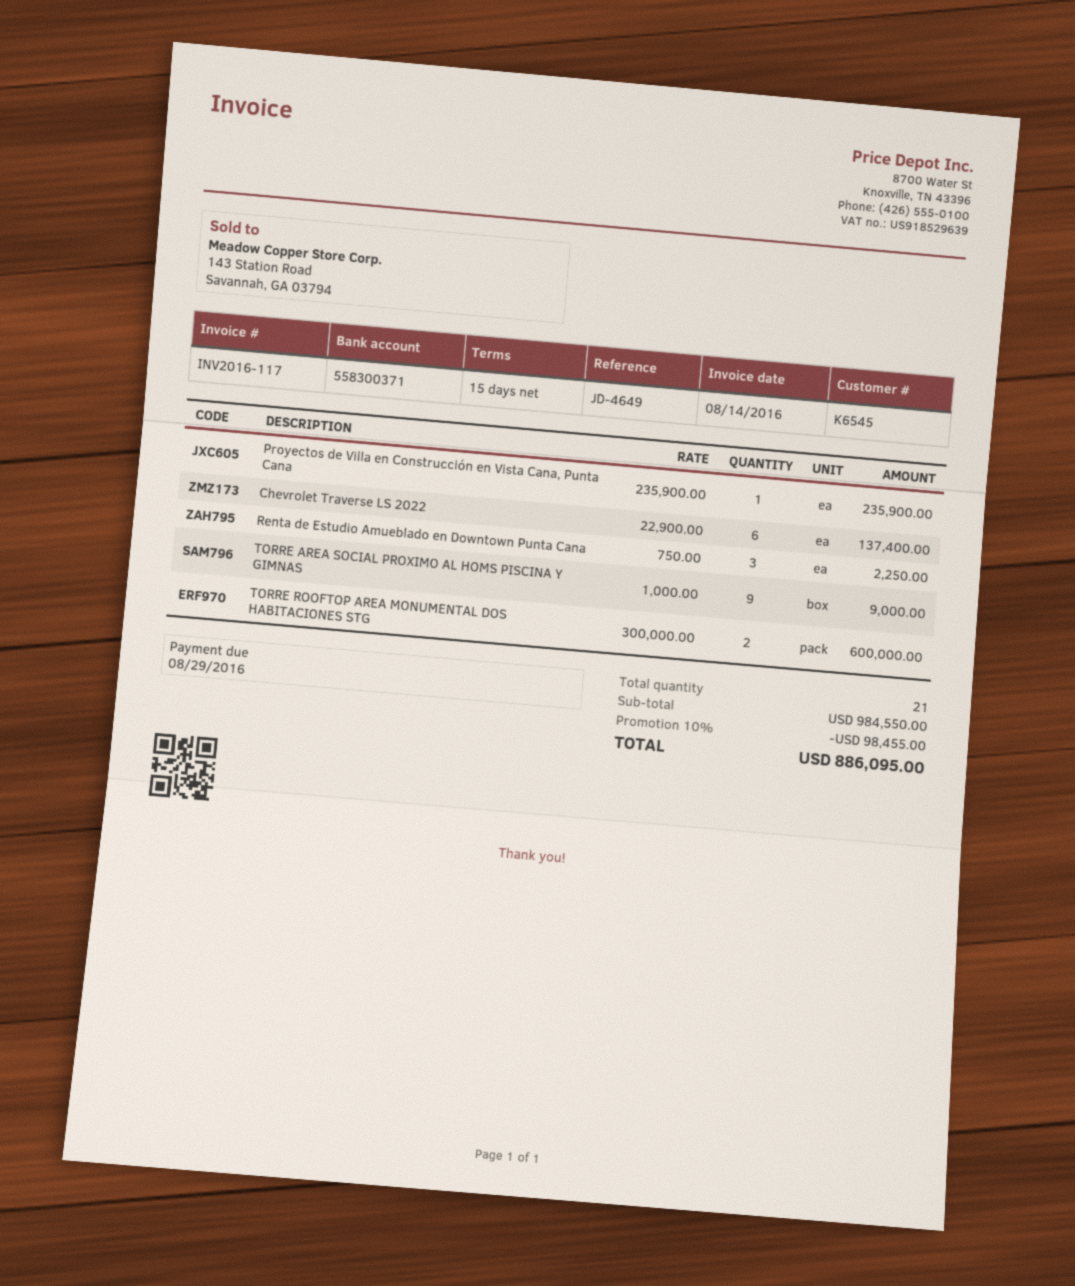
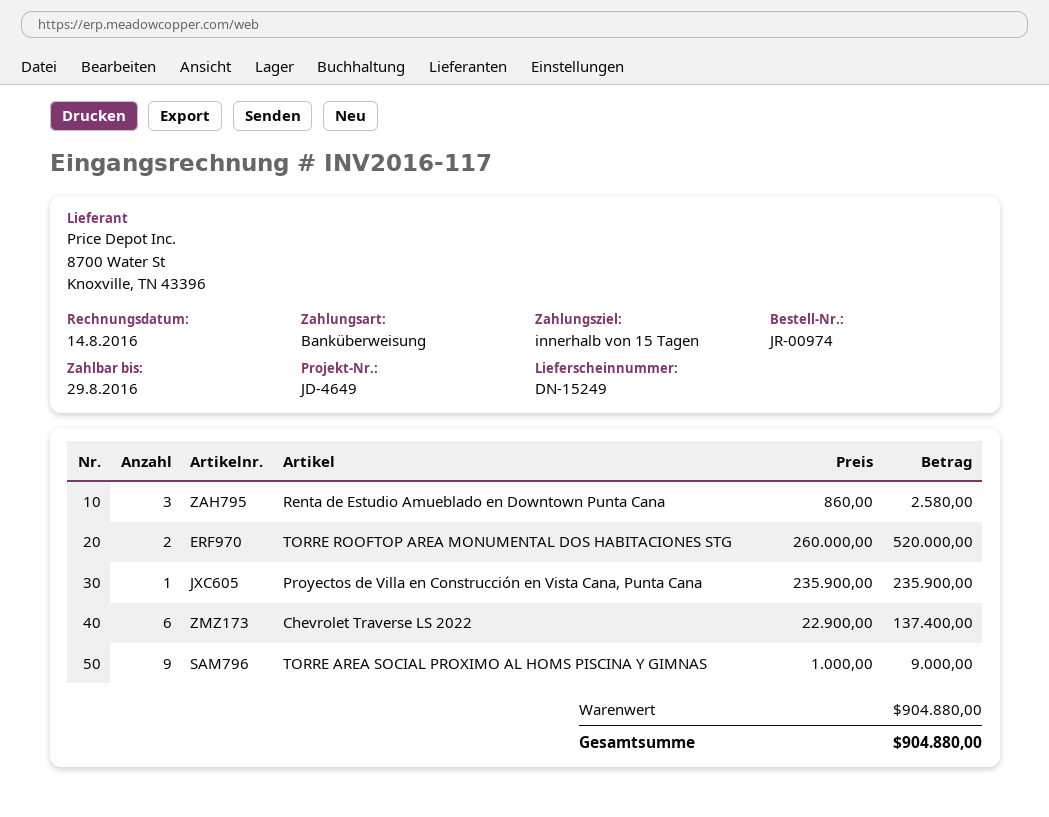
Renta de Estudio Amueblado en Downtown Punta Cana: 3 x 750.00 = 2250.00 -> 3 x 860.00 = 2580.00
TORRE ROOFTOP AREA MONUMENTAL DOS HABITACIONES STG: 2 x 300000.00 = 600000.00 -> 2 x 260000.00 = 520000.00
subtotal: 984550.00 -> 904880.00
discount: 10% = 98455.00 -> none
total: 886095.00 -> 904880.00

